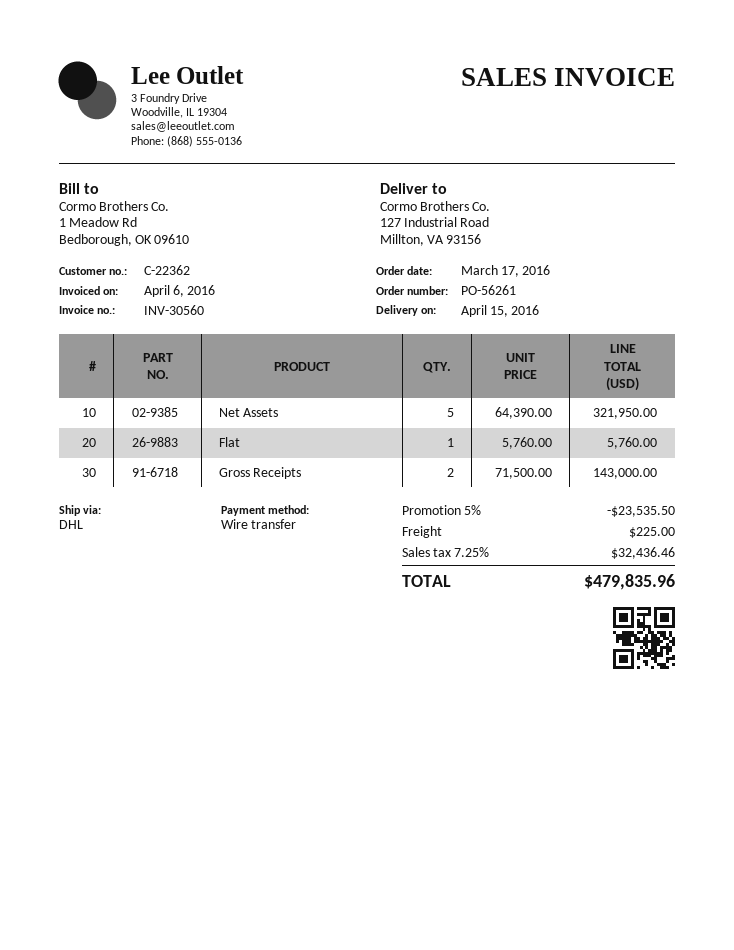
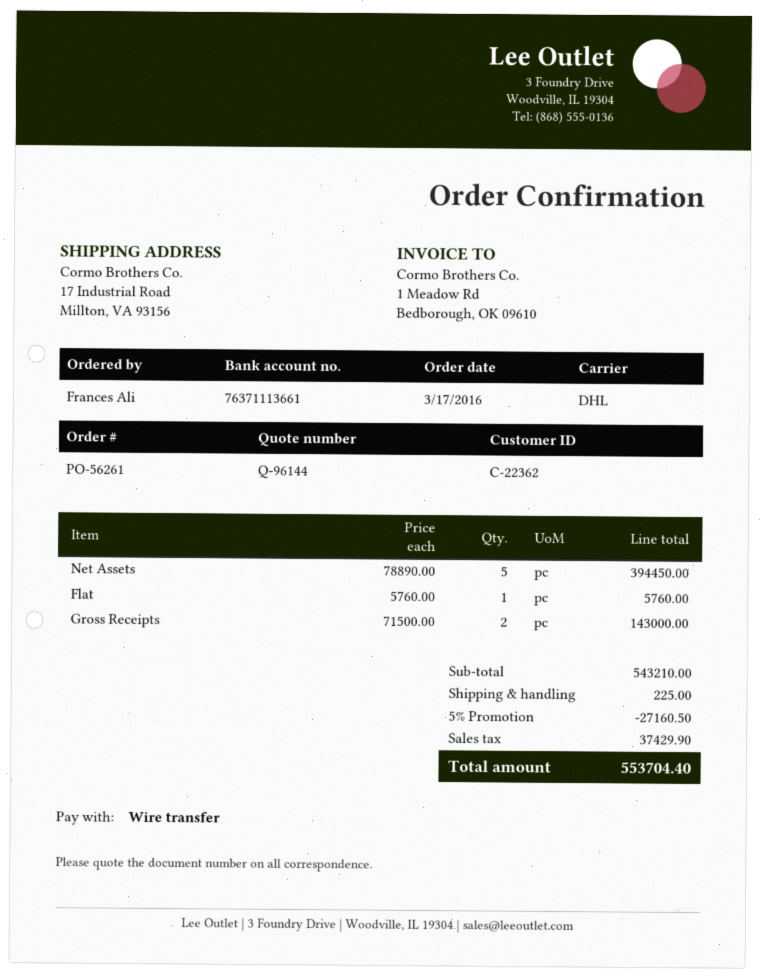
ship to: 127 Industrial Road, Millton, VA 93156 -> 17 Industrial Road, Millton, VA 93156
Net Assets: 5 x 64390.00 = 321950.00 -> 5 x 78890.00 = 394450.00
discount: 5% = 23535.50 -> 5% = 27160.50
tax: 32436.46 -> 37429.90
total: 479835.96 -> 553704.40

